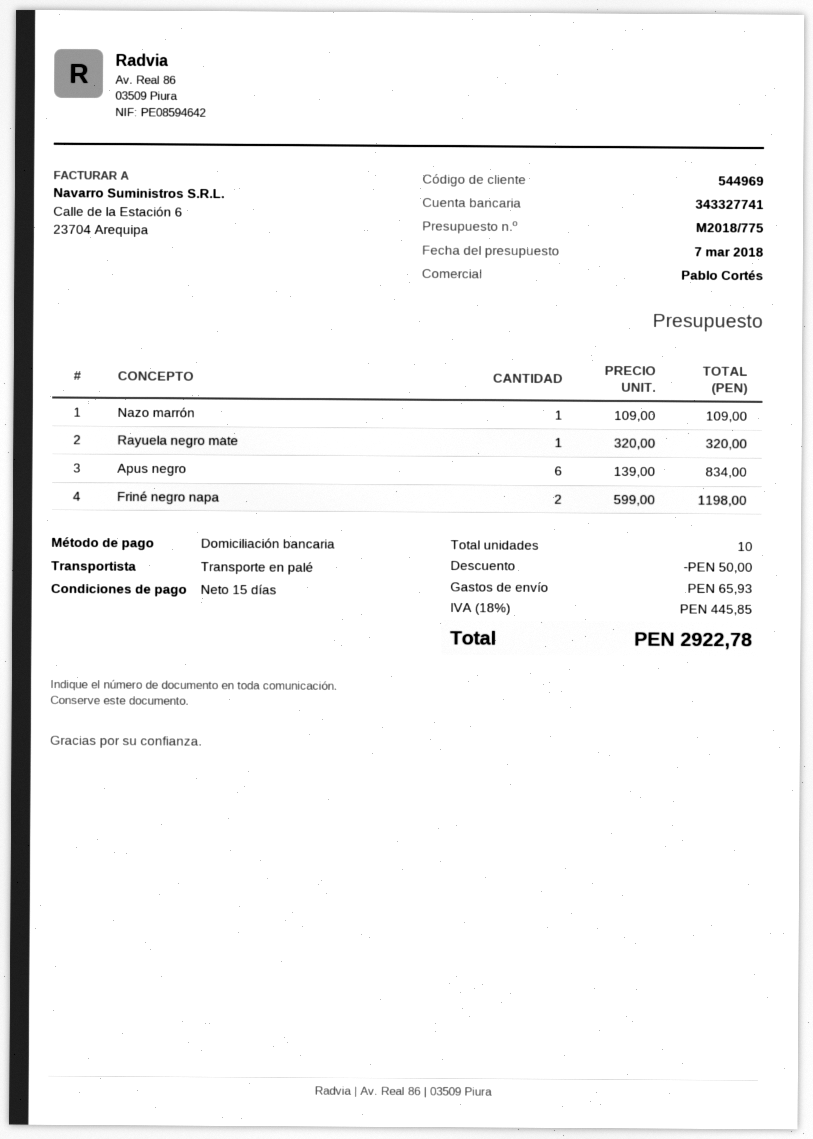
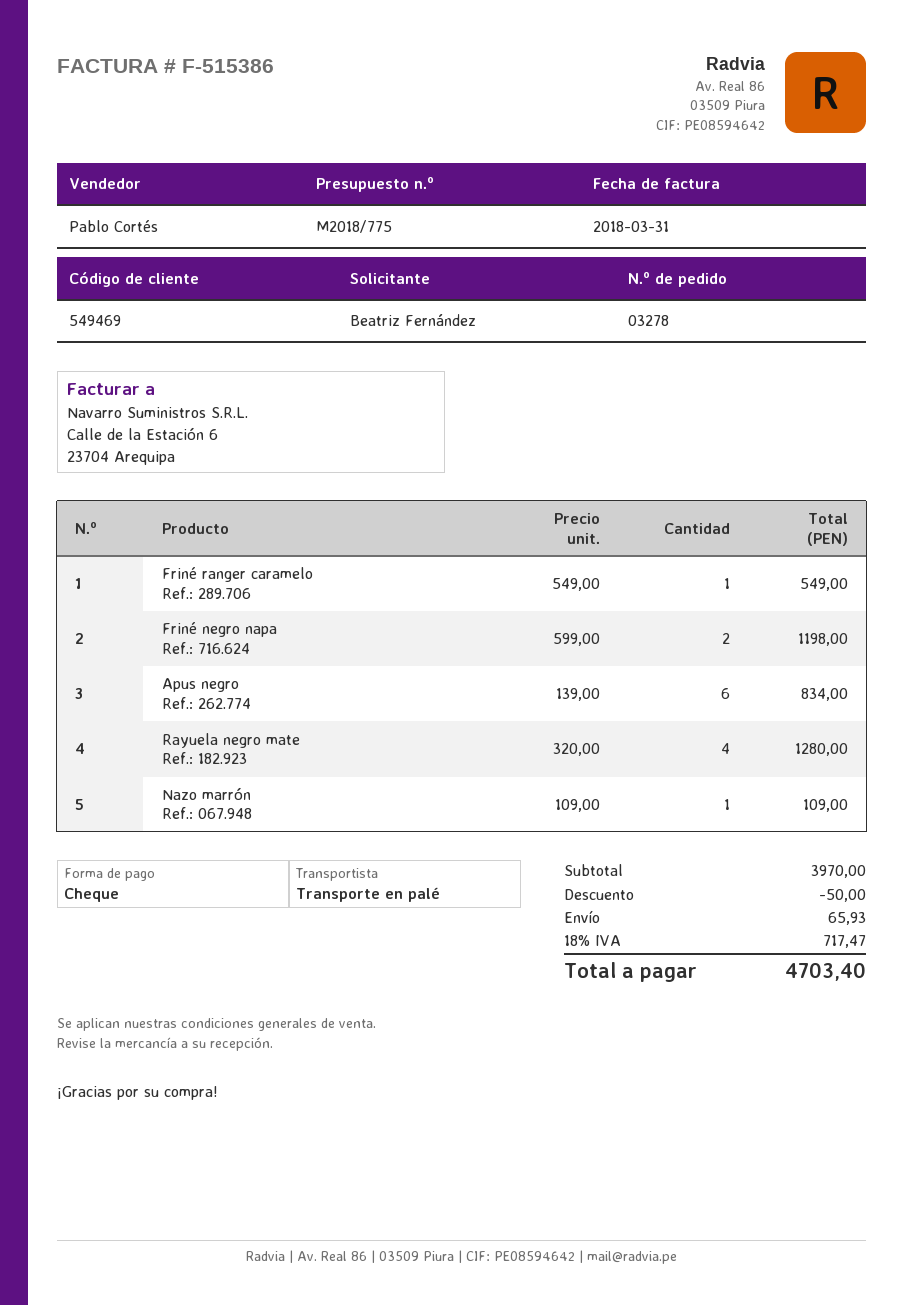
customer number: 544969 -> 549469
payment method: direct debit -> cheque
Rayuela negro mate: 1 x 320.00 = 320.00 -> 4 x 320.00 = 1280.00
Friné ranger caramelo: none -> 1 x 549.00 = 549.00
tax: 18% = 445.85 -> 18% = 717.47
total: 2922.78 -> 4703.40

